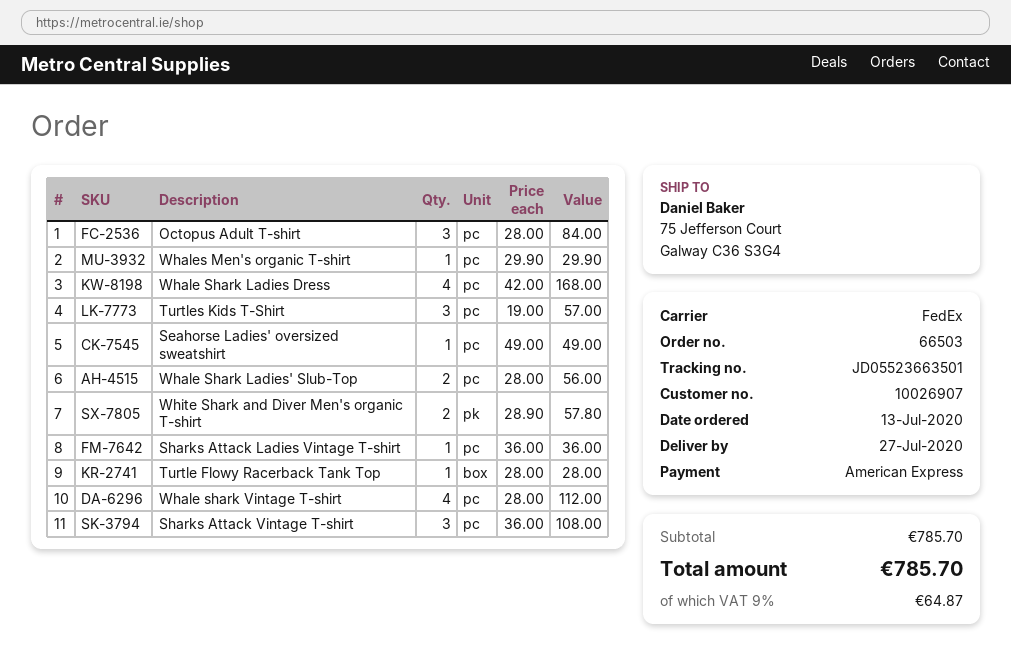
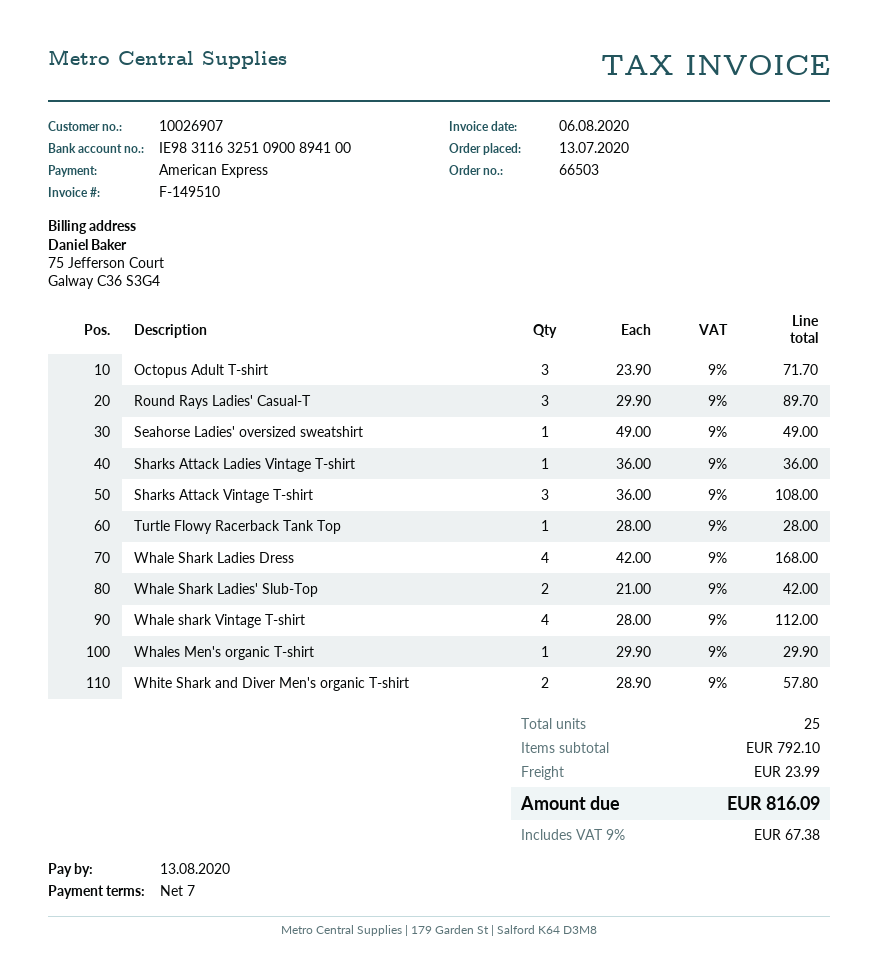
Octopus Adult T-shirt: 3 x 28.00 = 84.00 -> 3 x 23.90 = 71.70
Turtles Kids T-Shirt: 3 x 19.00 = 57.00 -> none
Whale Shark Ladies' Slub-Top: 2 x 28.00 = 56.00 -> 2 x 21.00 = 42.00
Round Rays Ladies' Casual-T: none -> 3 x 29.90 = 89.70
subtotal: 785.70 -> 792.10
shipping: none -> 23.99
tax: 9% = 64.87 -> 9% = 67.38
total: 785.70 -> 816.09

